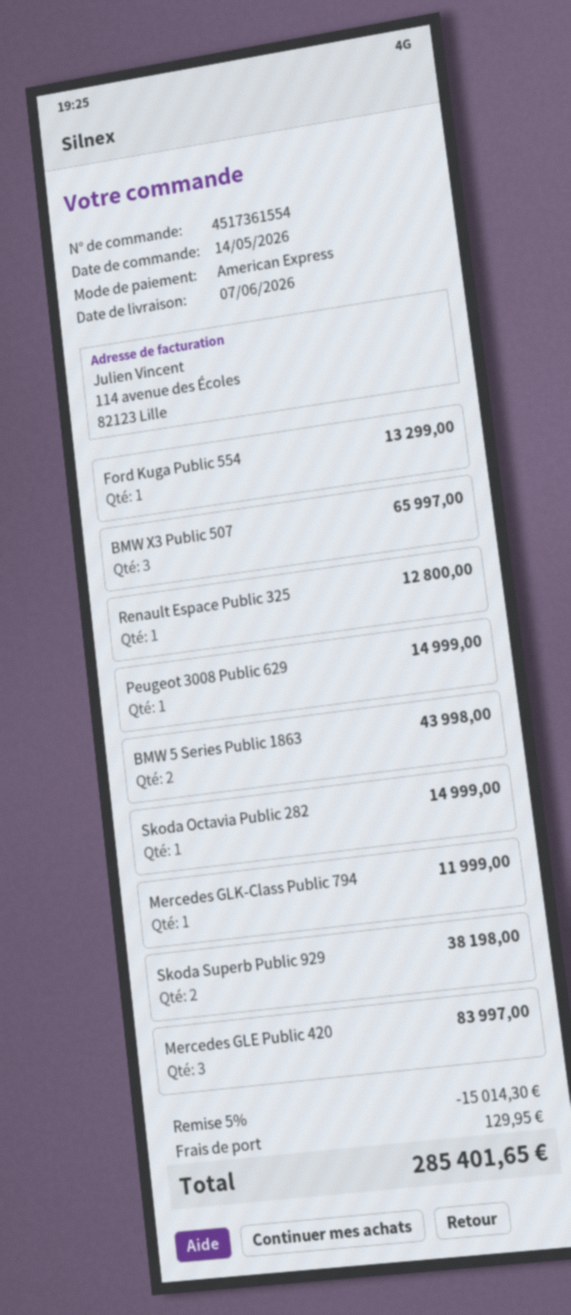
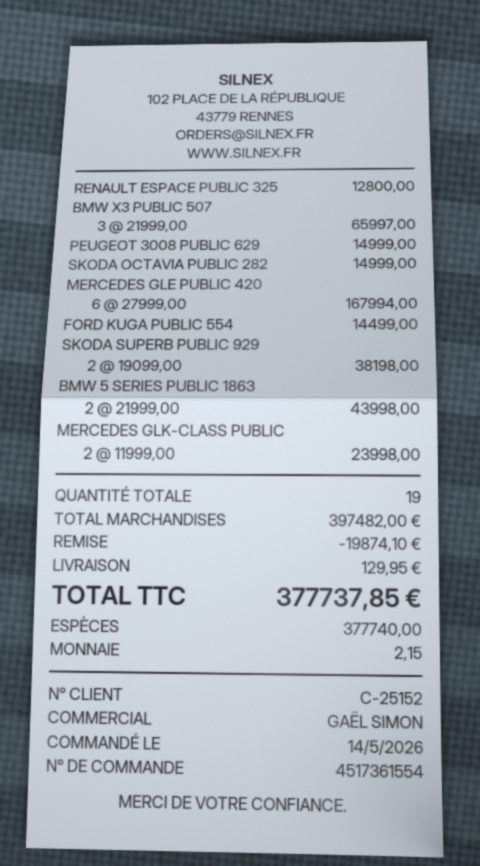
payment method: American Express -> cash
Ford Kuga Public 554: 1 for 13299.00 -> 1 for 14499.00
Mercedes GLK-Class Public 794: 1 for 11999.00 -> 2 for 23998.00
Mercedes GLE Public 420: 3 for 83997.00 -> 6 for 167994.00
discount: 15014.30 -> 19874.10
total: 285401.65 -> 377737.85

